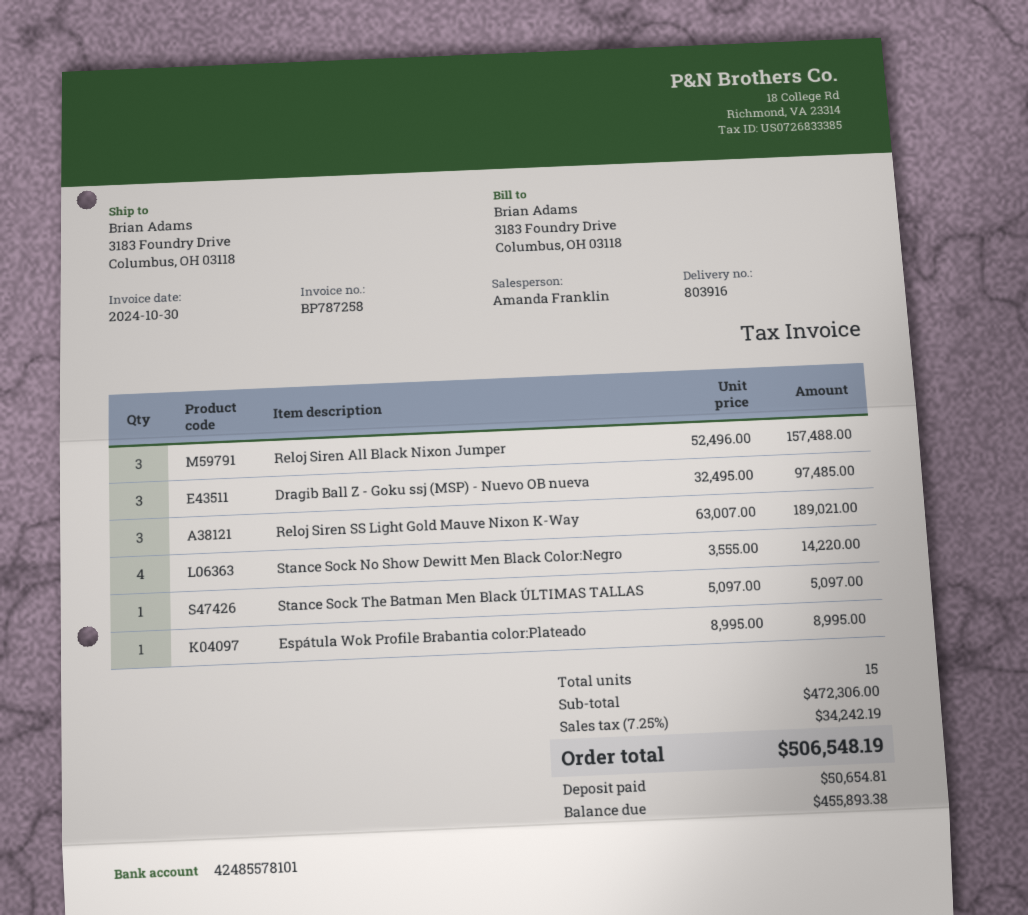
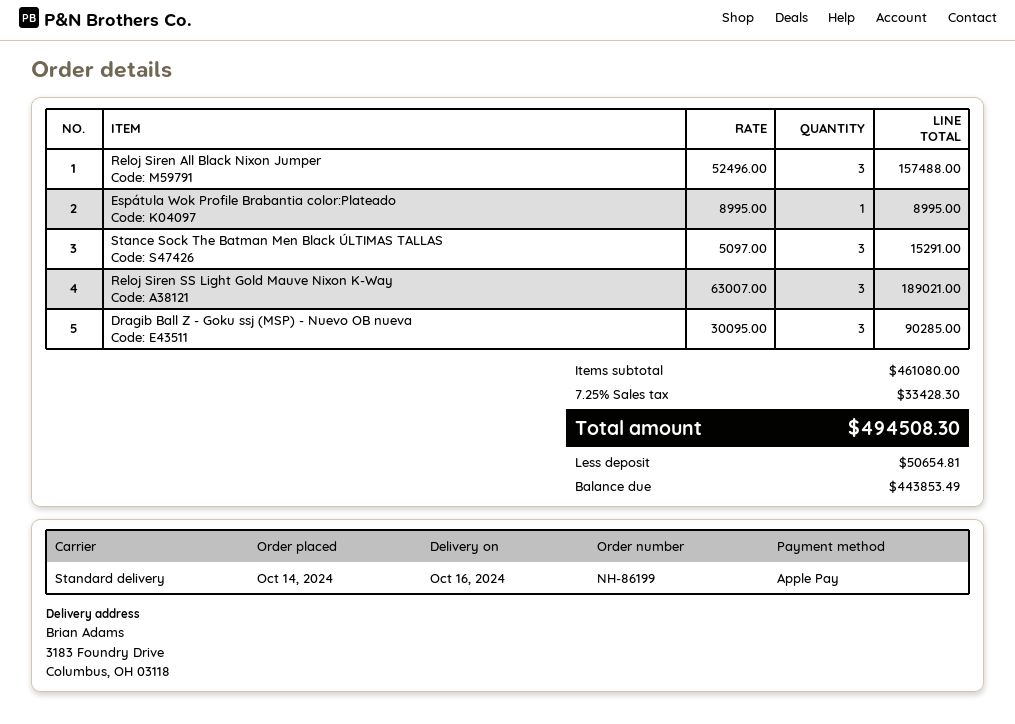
Dragib Ball Z - Goku ssj (MSP) - Nuevo OB nueva: 3 x 32495.00 = 97485.00 -> 3 x 30095.00 = 90285.00
Stance Sock No Show Dewitt Men Black Color:Negro: 4 x 3555.00 = 14220.00 -> none
Stance Sock The Batman Men Black ÚLTIMAS TALLAS: 1 x 5097.00 = 5097.00 -> 3 x 5097.00 = 15291.00
subtotal: 472306.00 -> 461080.00
tax: 7.25% = 34242.19 -> 7.25% = 33428.30
total: 506548.19 -> 494508.30
balance: 455893.38 -> 443853.49

